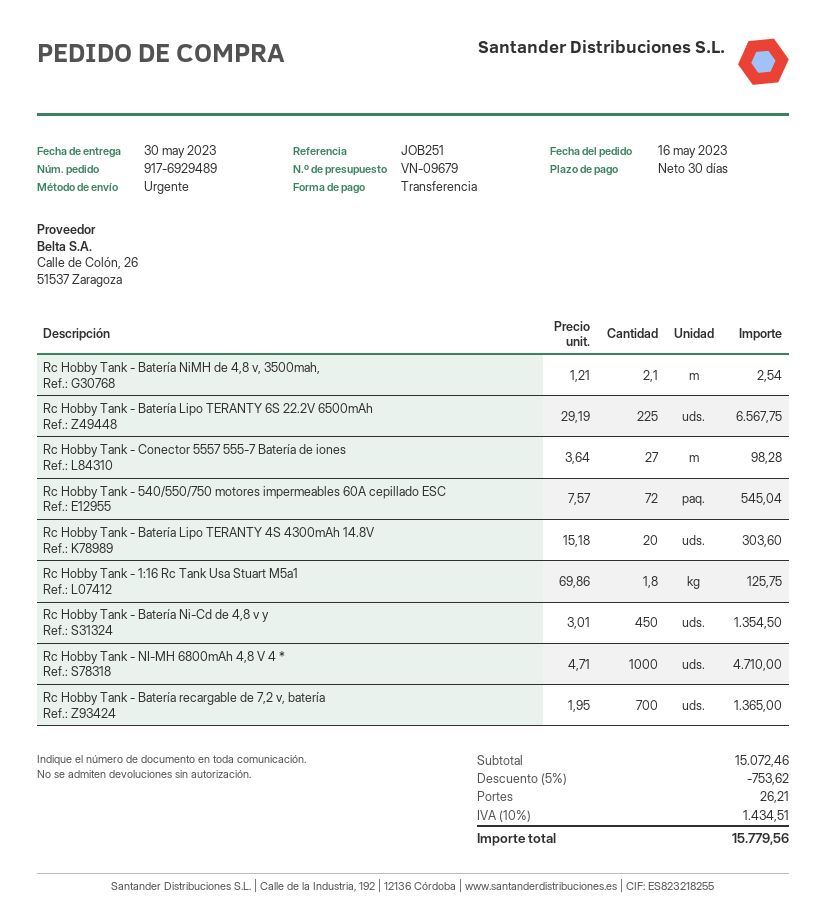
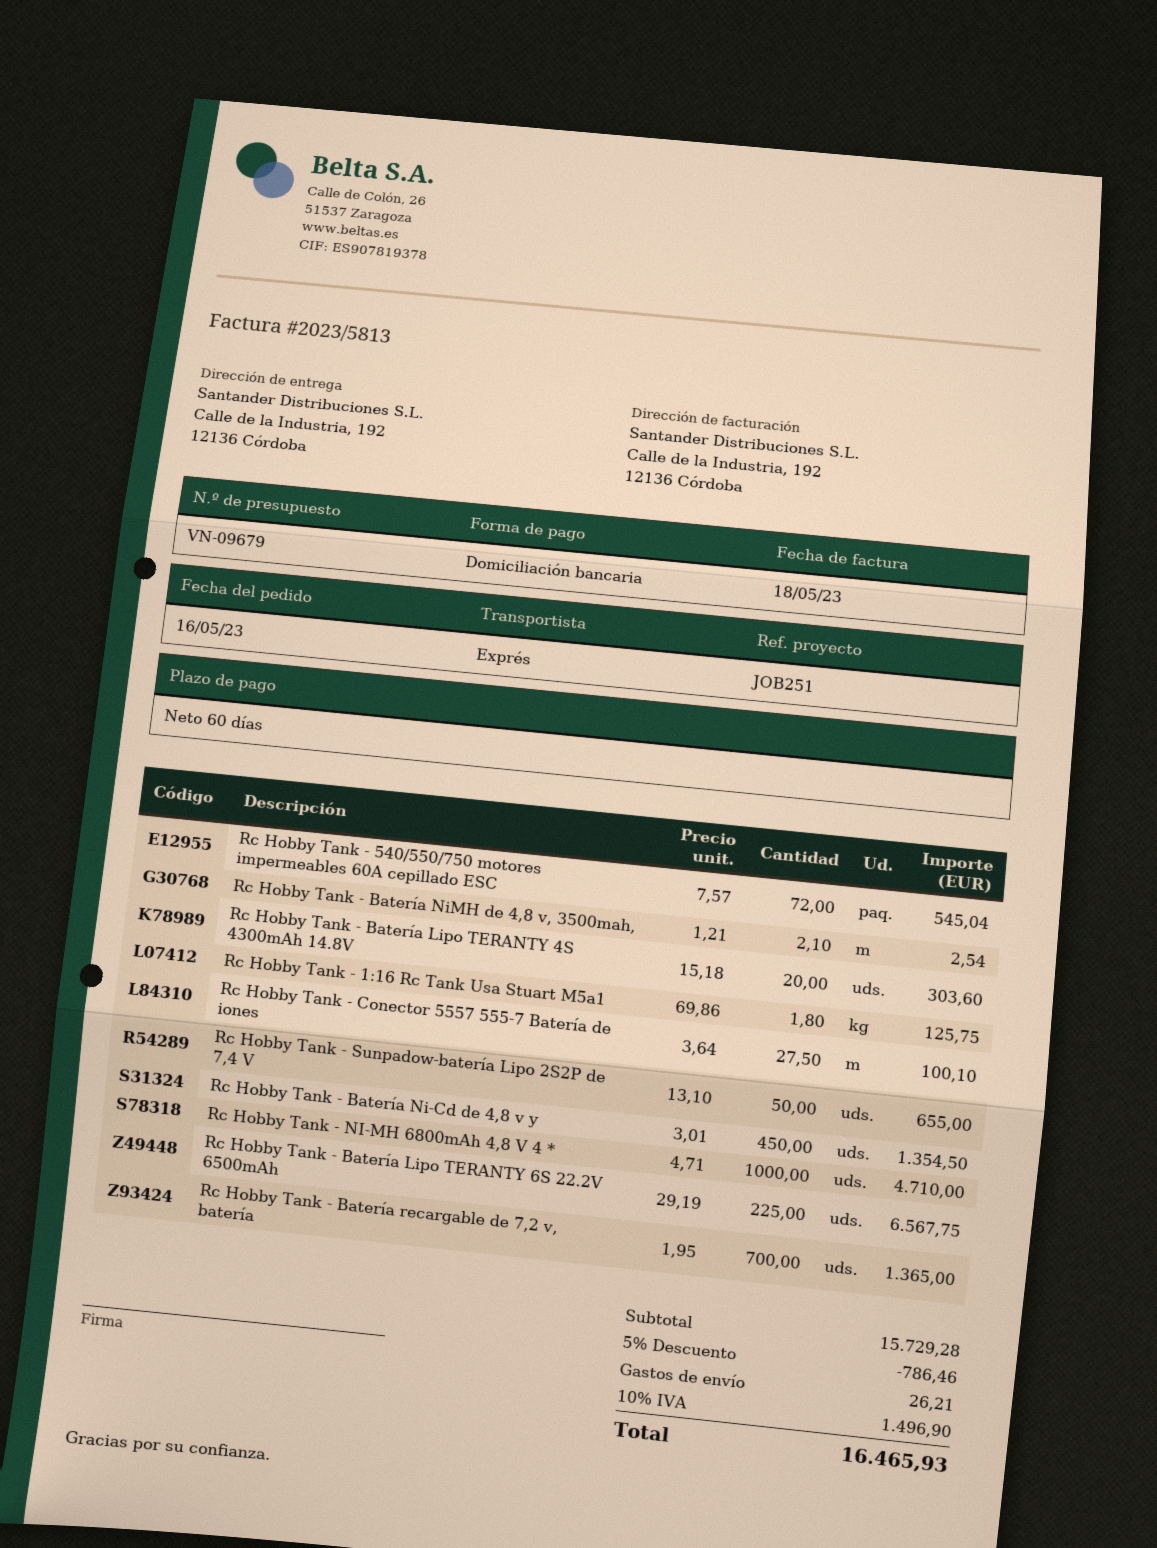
payment terms: 30 days -> 60 days
payment method: bank transfer -> direct debit
Rc Hobby Tank - Conector 5557 555-7 Batería de iones: 27 x 3.64 = 98.28 -> 27.5 x 3.64 = 100.10
Rc Hobby Tank - Sunpadow-batería Lipo 2S2P de 7,4 V: none -> 50 x 13.10 = 655.00
subtotal: 15072.46 -> 15729.28
discount: 5% = 753.62 -> 5% = 786.46
tax: 10% = 1434.51 -> 10% = 1496.90
total: 15779.56 -> 16465.93

